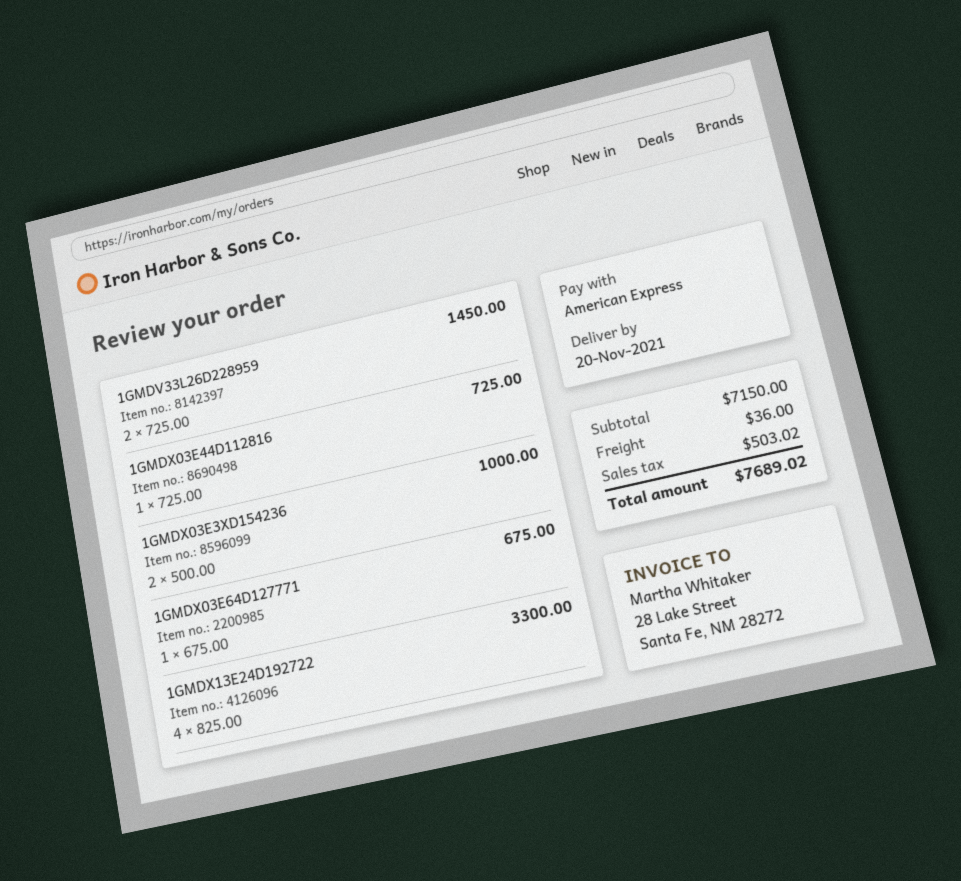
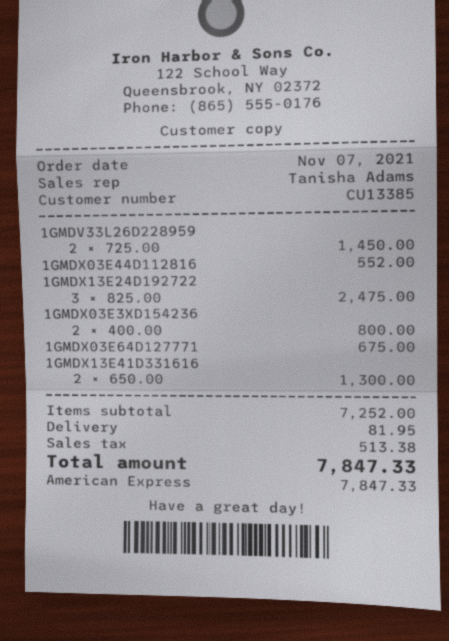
1GMDX03E44D112816: 1 x 725.00 = 725.00 -> 1 x 552.00 = 552.00
1GMDX03E3XD154236: 2 x 500.00 = 1000.00 -> 2 x 400.00 = 800.00
1GMDX13E24D192722: 4 x 825.00 = 3300.00 -> 3 x 825.00 = 2475.00
1GMDX13E41D331616: none -> 2 x 650.00 = 1300.00
subtotal: 7150.00 -> 7252.00
shipping: 36.00 -> 81.95
tax: 503.02 -> 513.38
total: 7689.02 -> 7847.33

